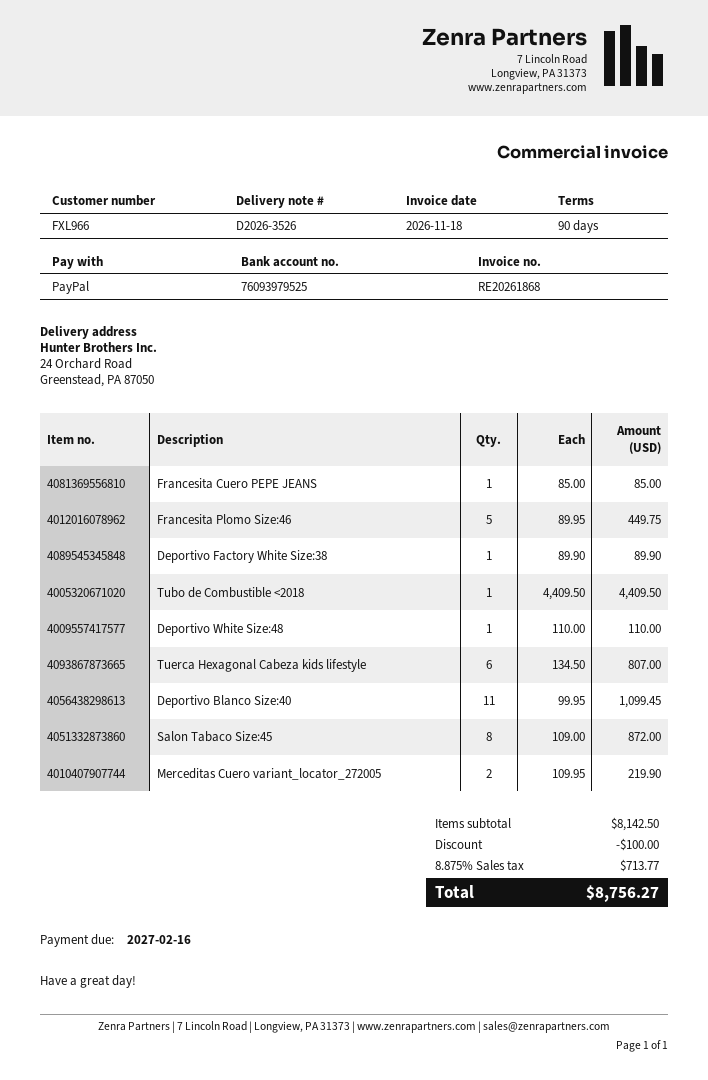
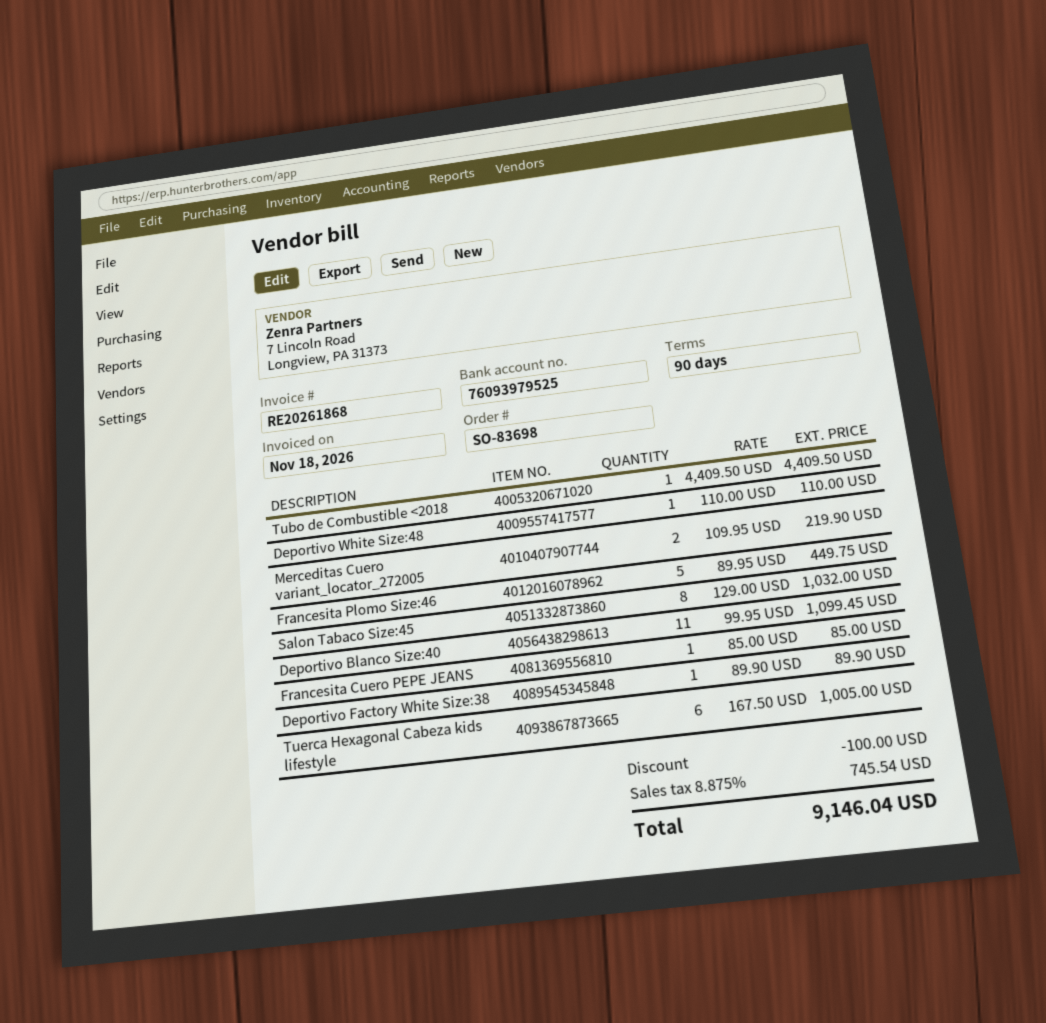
Tuerca Hexagonal Cabeza kids lifestyle: 6 x 134.50 = 807.00 -> 6 x 167.50 = 1005.00
Salon Tabaco Size:45: 8 x 109.00 = 872.00 -> 8 x 129.00 = 1032.00
tax: 8.875% = 713.77 -> 8.875% = 745.54
total: 8756.27 -> 9146.04

